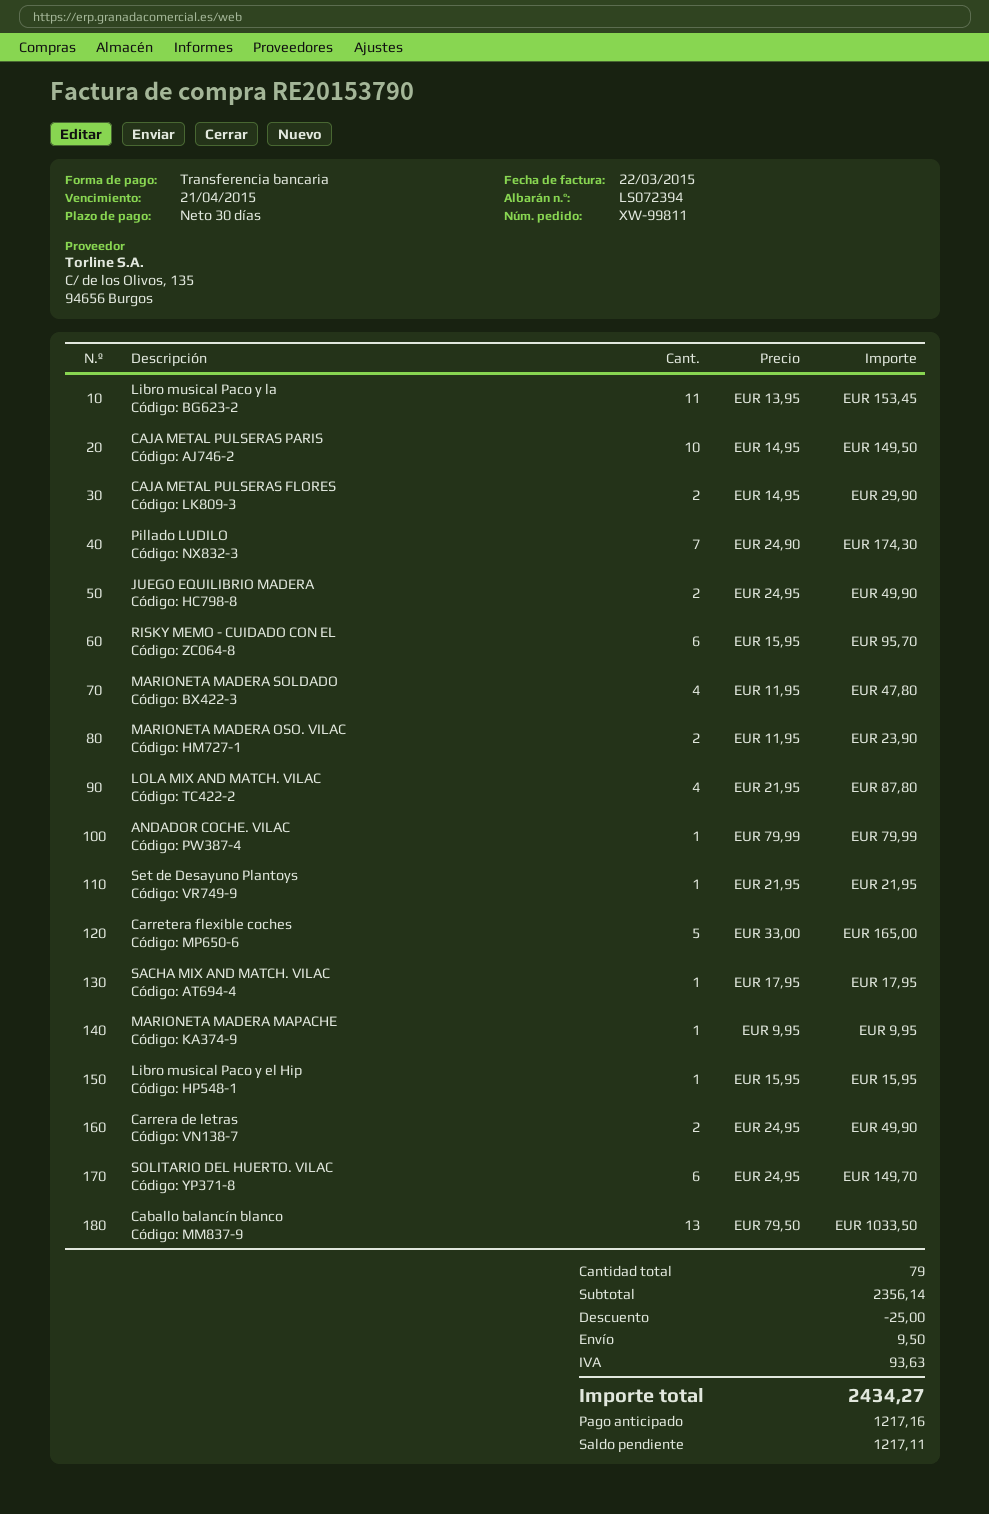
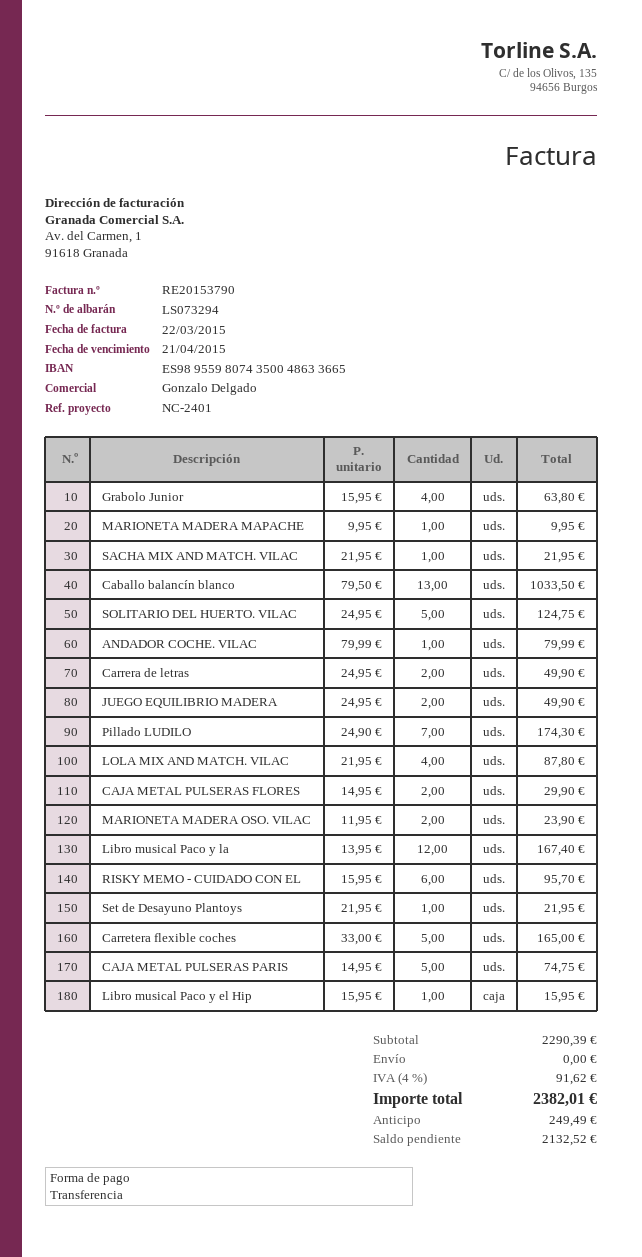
delivery note number: LS072394 -> LS073294
Libro musical Paco y la: 11 x 13.95 = 153.45 -> 12 x 13.95 = 167.40
CAJA METAL PULSERAS PARIS: 10 x 14.95 = 149.50 -> 5 x 14.95 = 74.75
MARIONETA MADERA SOLDADO: 4 x 11.95 = 47.80 -> none
SACHA MIX AND MATCH. VILAC: 1 x 17.95 = 17.95 -> 1 x 21.95 = 21.95
SOLITARIO DEL HUERTO. VILAC: 6 x 24.95 = 149.70 -> 5 x 24.95 = 124.75
Grabolo Junior: none -> 4 x 15.95 = 63.80
subtotal: 2356.14 -> 2290.39
discount: 25.00 -> none
shipping: 9.50 -> 0.00
tax: 93.63 -> 91.62
total: 2434.27 -> 2382.01
deposit: 1217.16 -> 249.49
balance: 1217.11 -> 2132.52

